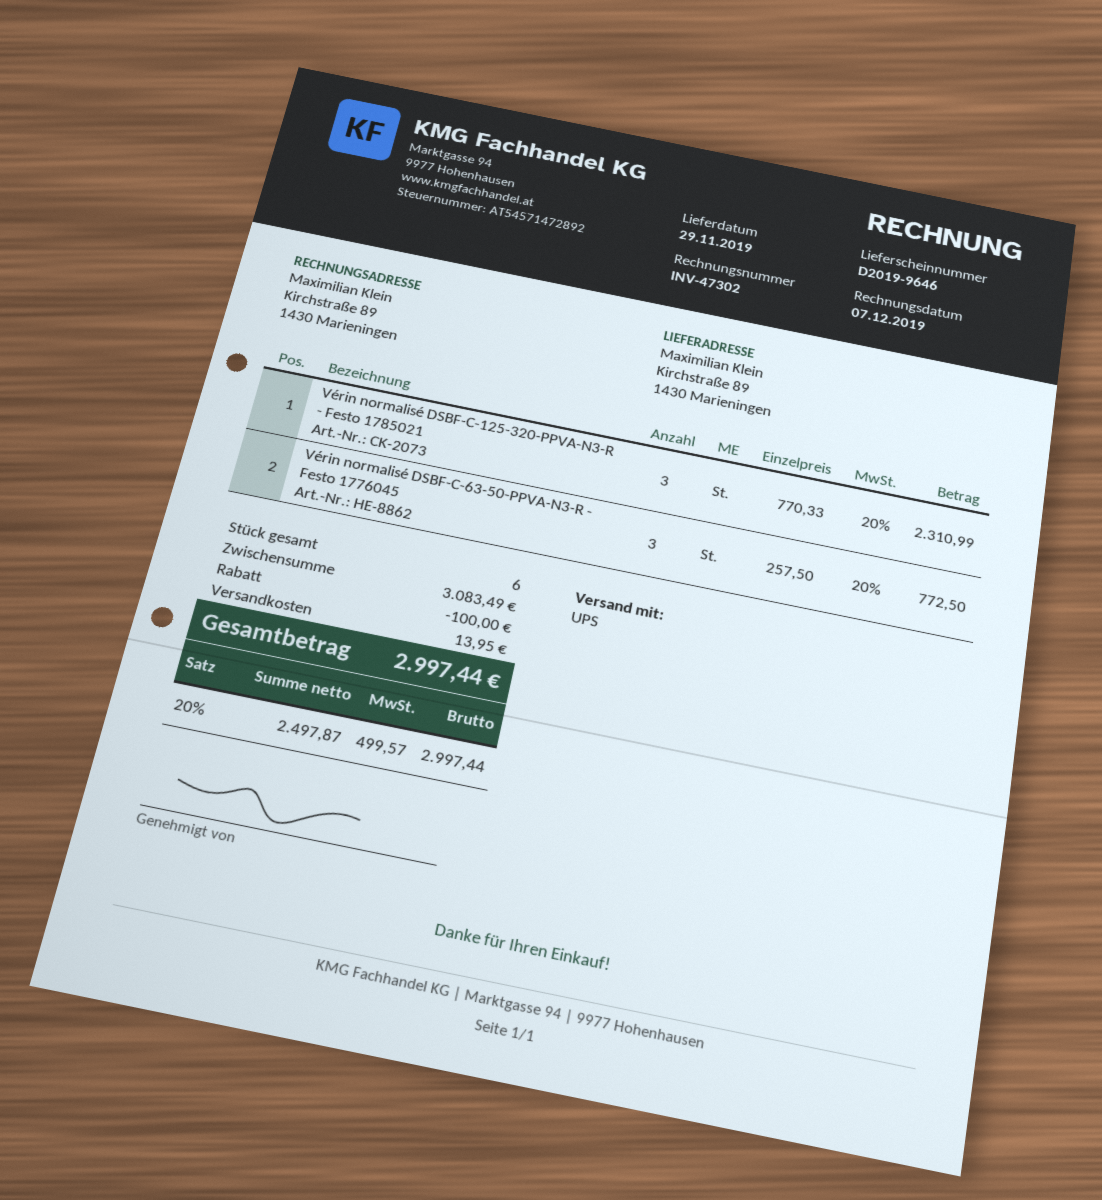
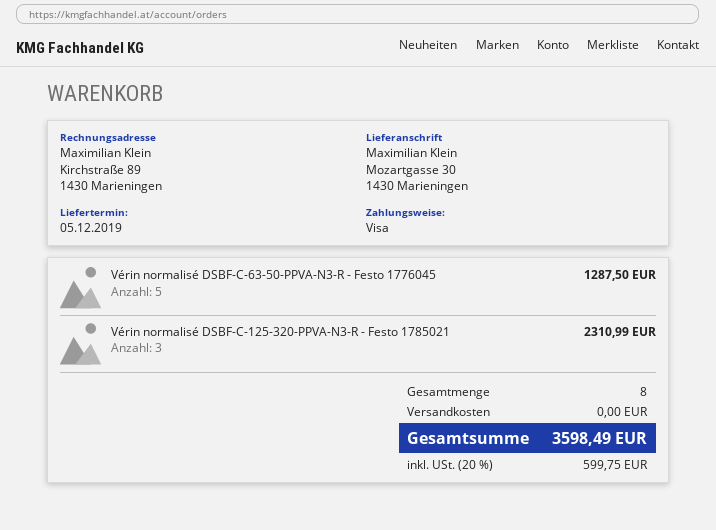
delivery date: 2019-11-29 -> 2019-12-05
ship to: Kirchstraße 89, 1430 Marieningen -> Mozartgasse 30, 1430 Marieningen
Vérin normalisé DSBF-C-63-50-PPVA-N3-R - Festo 1776045: 3 for 772.50 -> 5 for 1287.50
total quantity: 6 -> 8
discount: 100.00 -> none
shipping: 13.95 -> 0.00
tax: 20% = 499.57 -> 20% = 599.75
total: 2997.44 -> 3598.49

